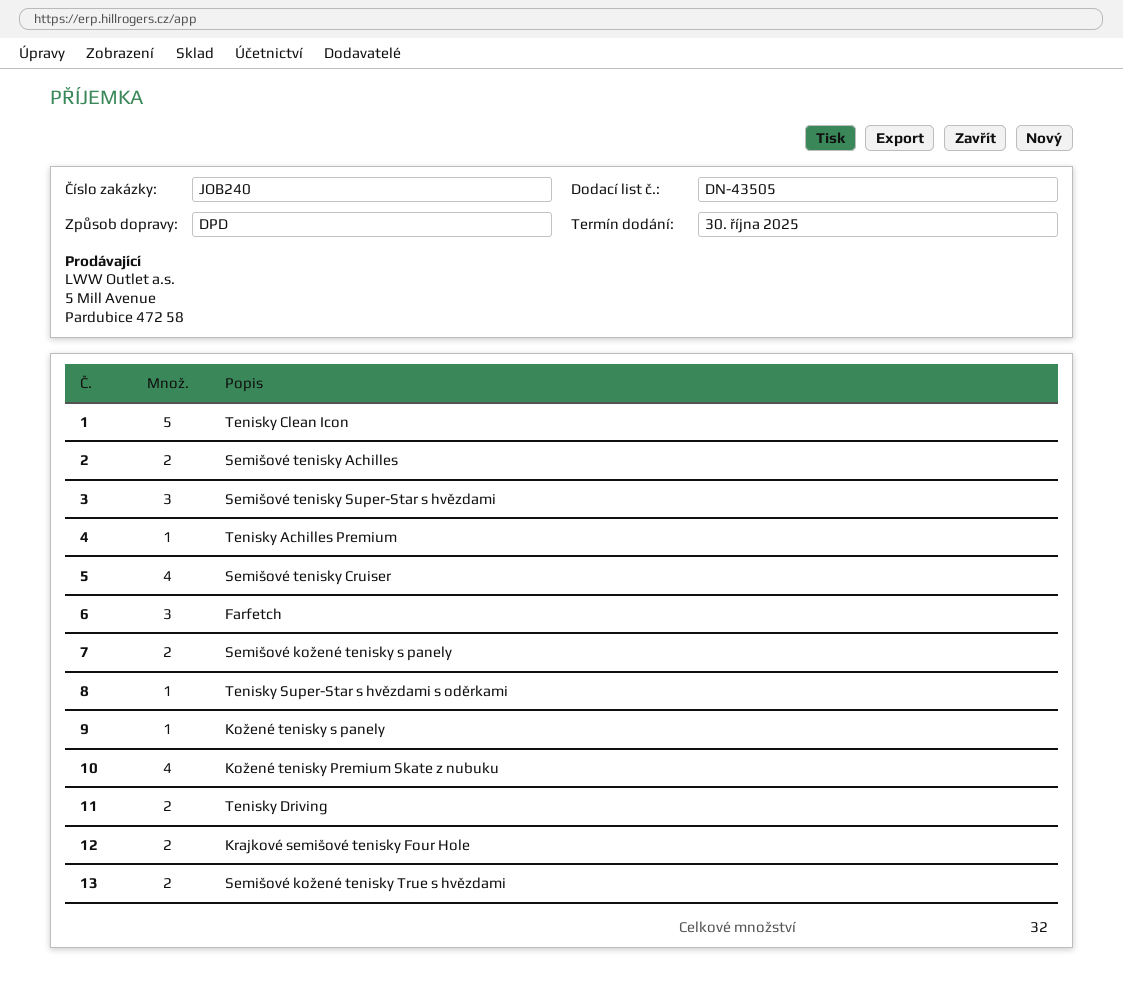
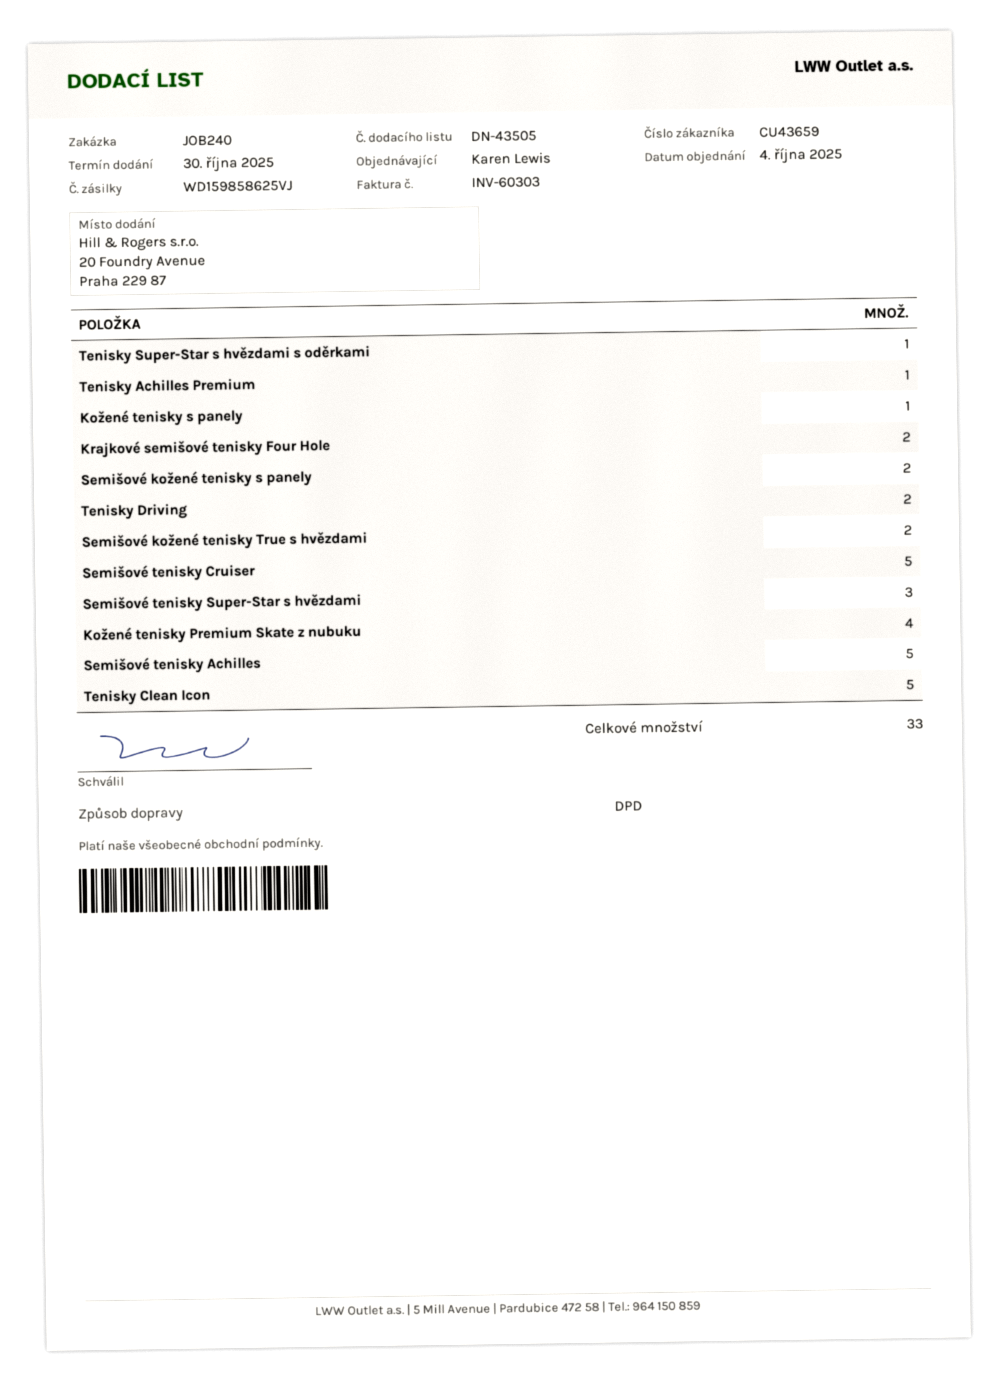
Semišové tenisky Achilles: 2 -> 5
Semišové tenisky Cruiser: 4 -> 5
Farfetch: 3 -> none
total quantity: 32 -> 33

